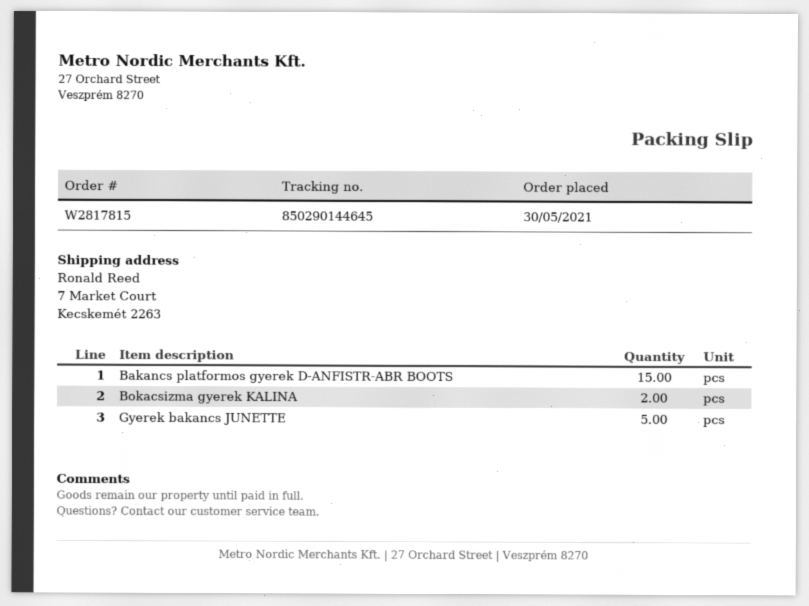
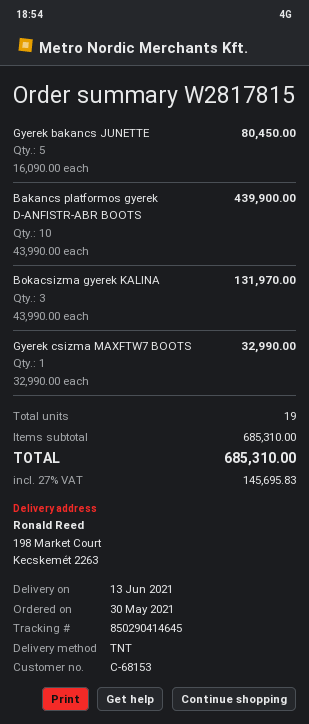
tracking number: 850290144645 -> 850290414645
ship to: 7 Market Court, Kecskemét 2263 -> 198 Market Court, Kecskemét 2263
Bakancs platformos gyerek D-ANFISTR-ABR BOOTS: 15 -> 10
Bokacsizma gyerek KALINA: 2 -> 3
Gyerek csizma MAXFTW7 BOOTS: none -> 1

